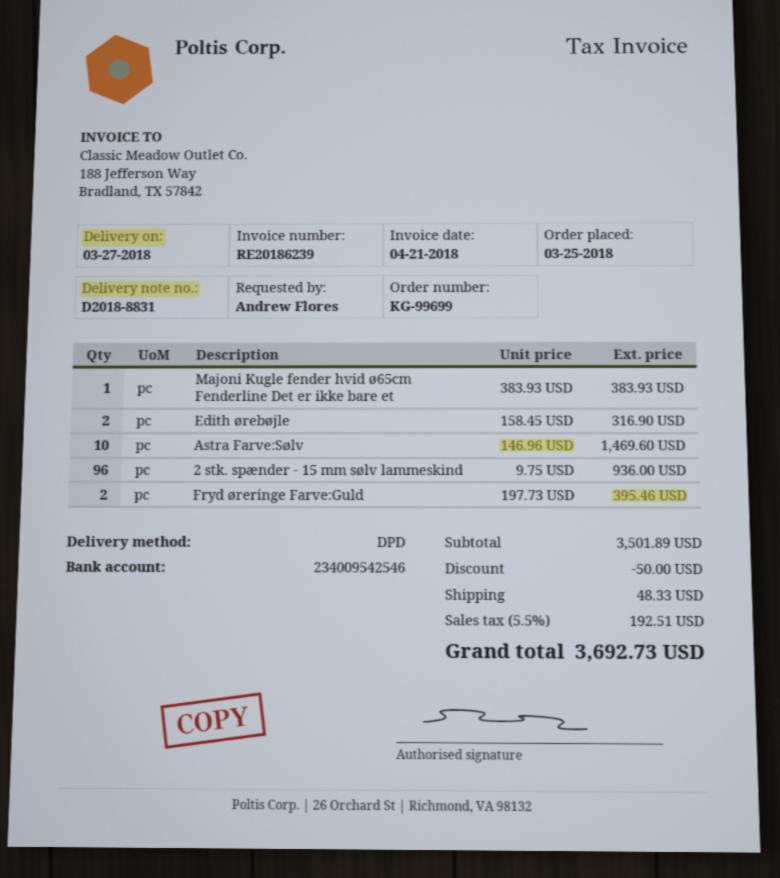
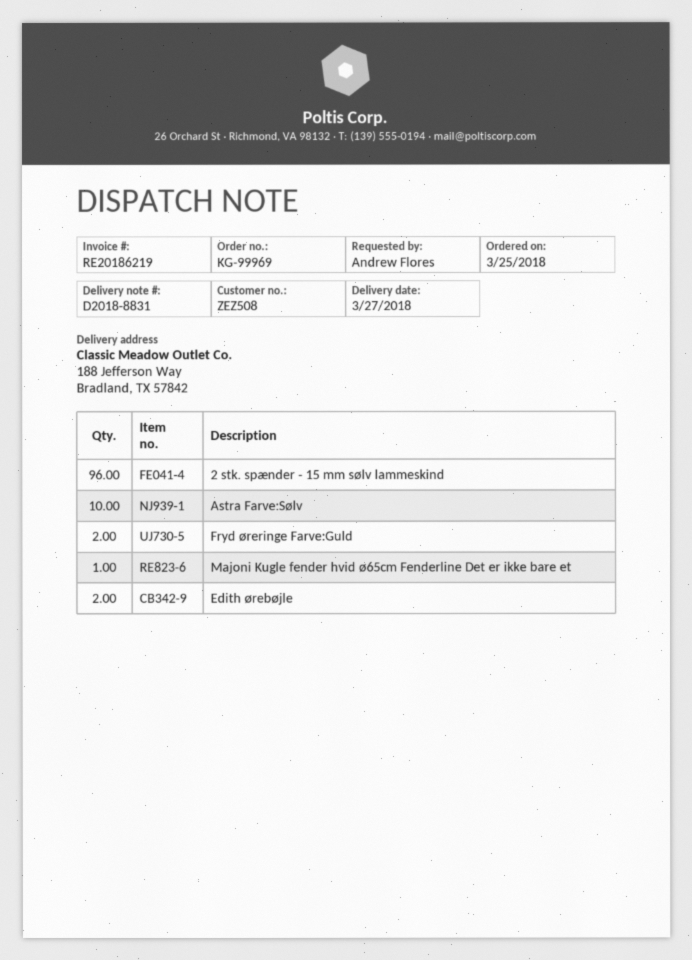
order number: KG-99699 -> KG-99969
invoice number: RE20186239 -> RE20186219

